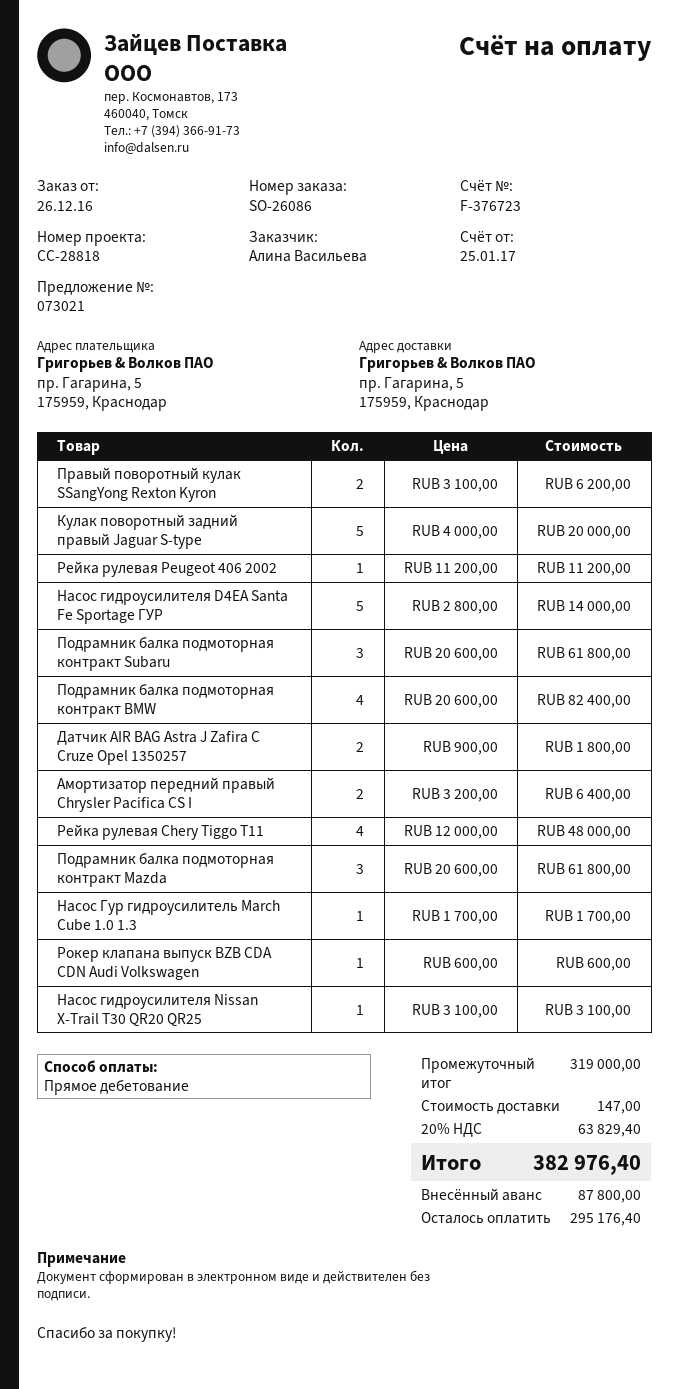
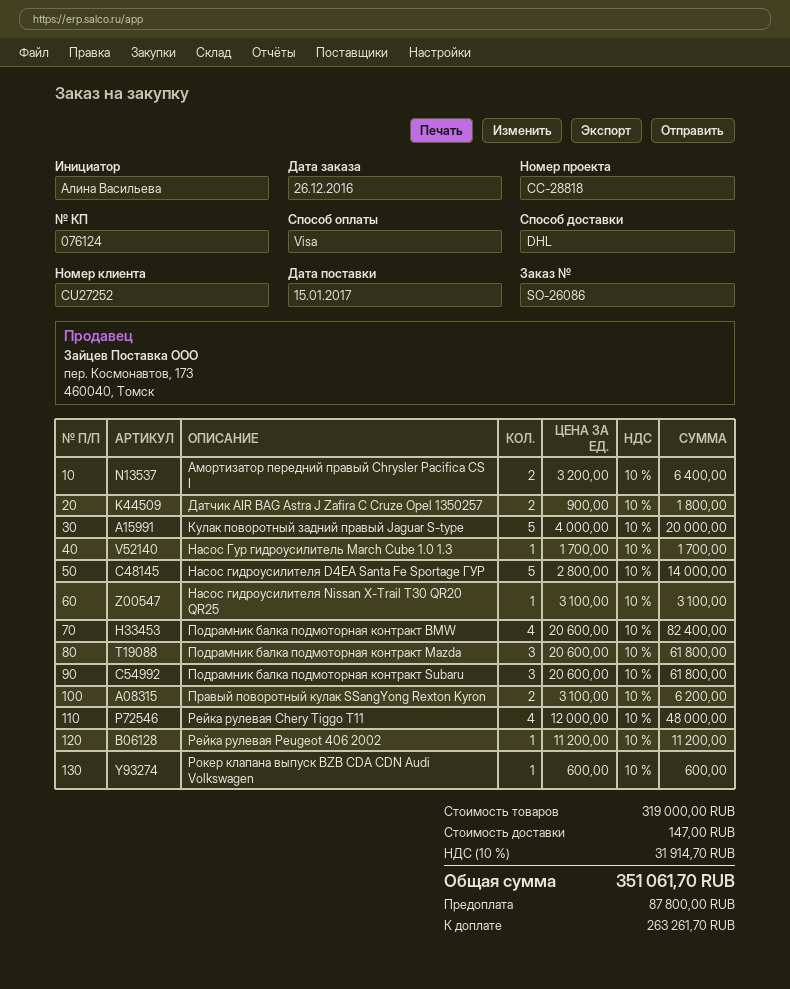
quote number: 073021 -> 076124
payment method: direct debit -> Visa
tax: 20% = 63829.40 -> 10% = 31914.70
total: 382976.40 -> 351061.70
balance: 295176.40 -> 263261.70

